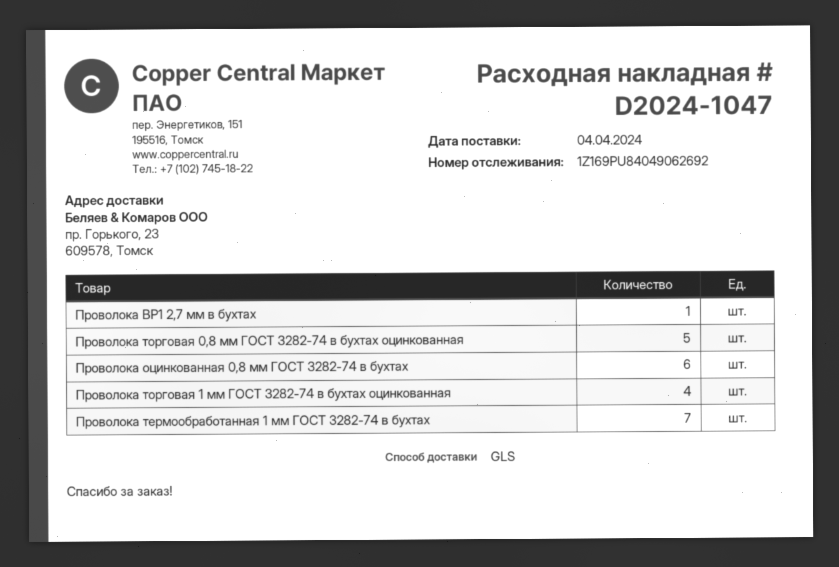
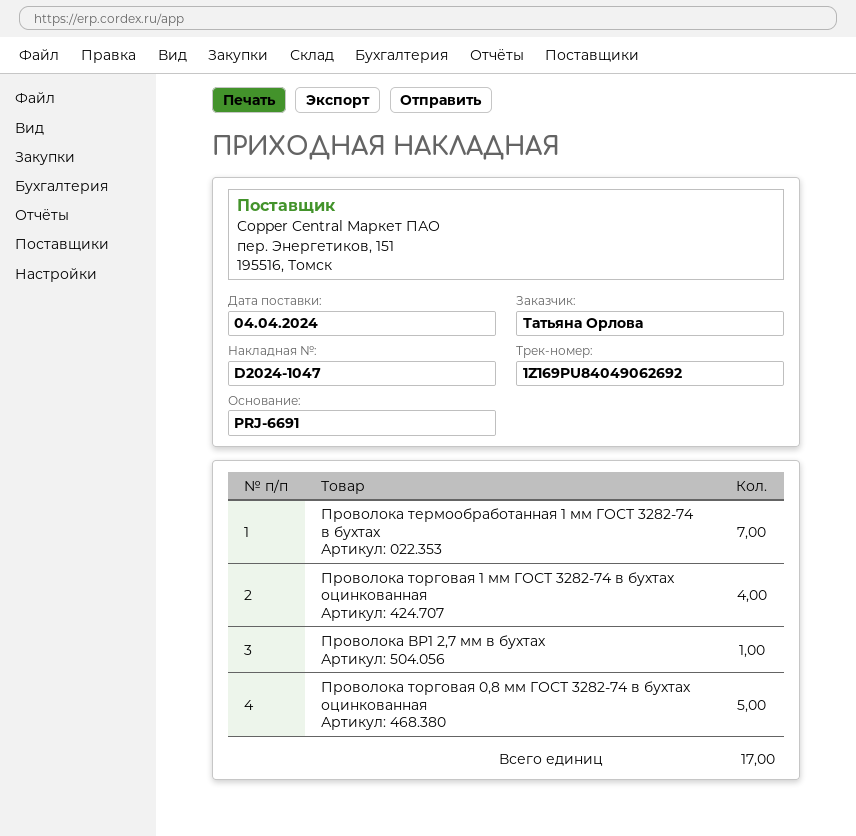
Проволока оцинкованная 0,8 мм ГОСТ 3282-74 в бухтах: 6 -> none

